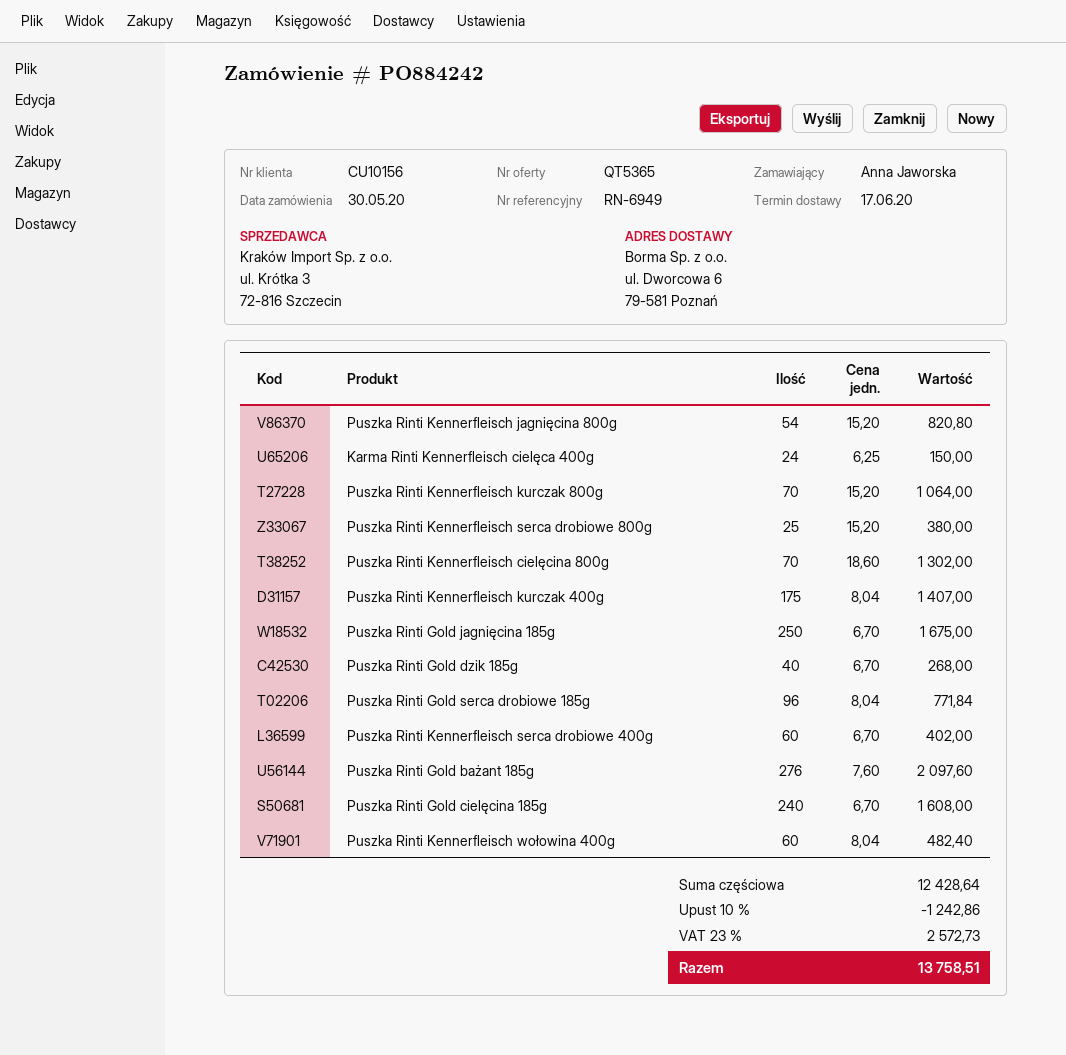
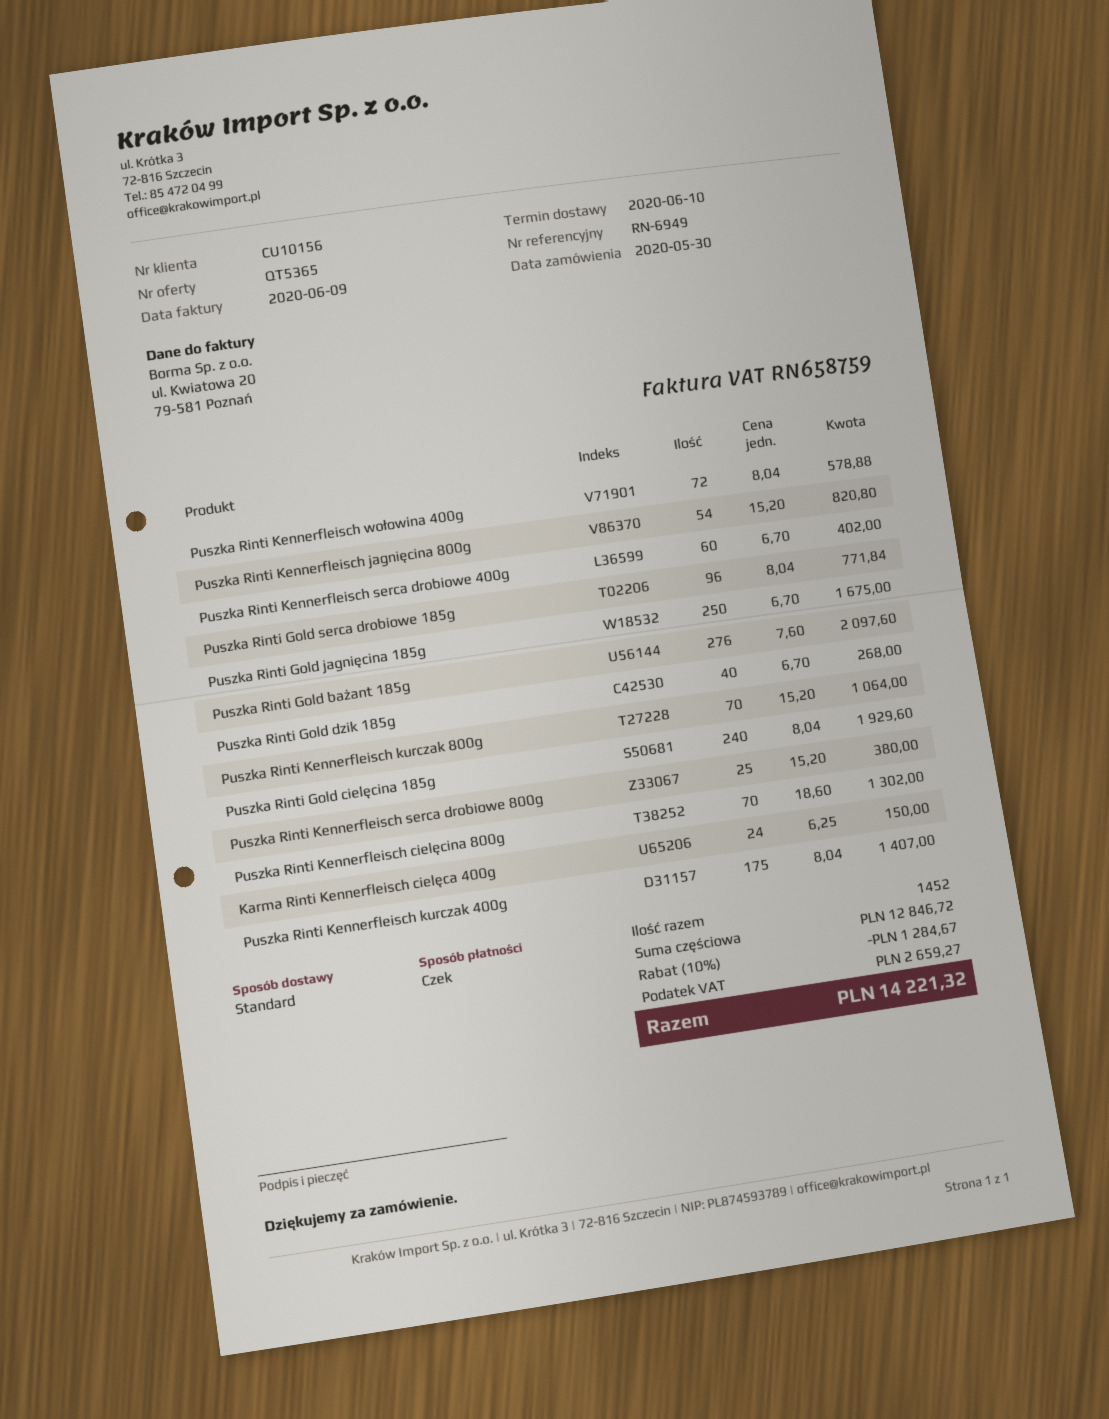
delivery date: 2020-06-17 -> 2020-06-10
Puszka Rinti Gold cielęcina 185g: 240 x 6.70 = 1608.00 -> 240 x 8.04 = 1929.60
Puszka Rinti Kennerfleisch wołowina 400g: 60 x 8.04 = 482.40 -> 72 x 8.04 = 578.88
subtotal: 12428.64 -> 12846.72
discount: 10% = 1242.86 -> 10% = 1284.67
tax: 2572.73 -> 2659.27
total: 13758.51 -> 14221.32

